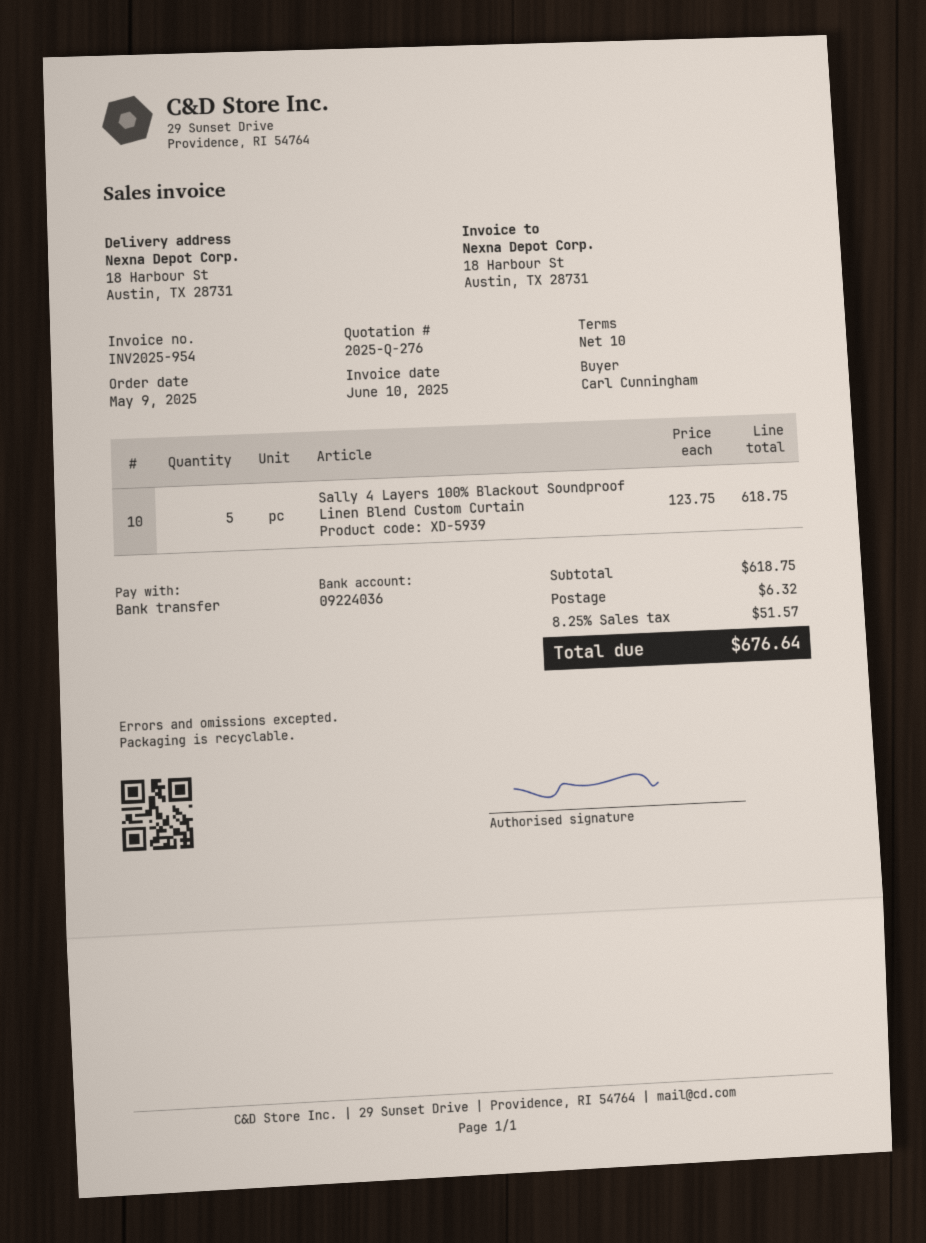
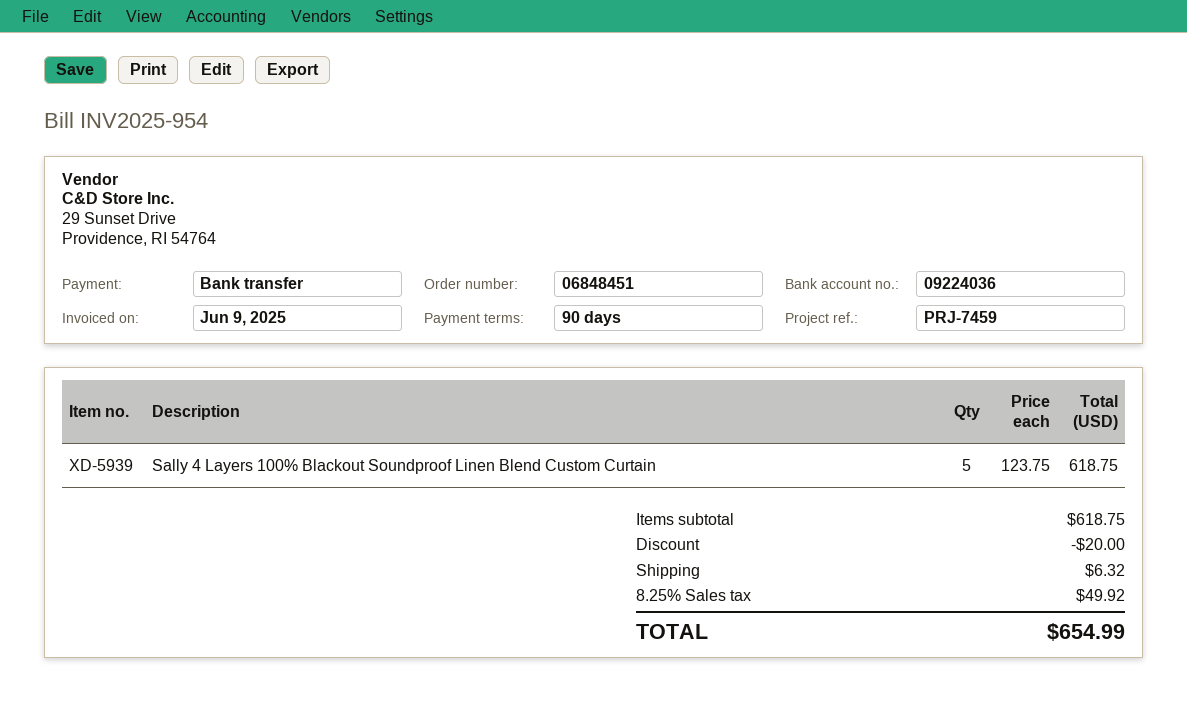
invoice date: 2025-06-10 -> 2025-06-09
payment terms: 10 days -> 90 days
discount: none -> 20.00
tax: 8.25% = 51.57 -> 8.25% = 49.92
total: 676.64 -> 654.99

